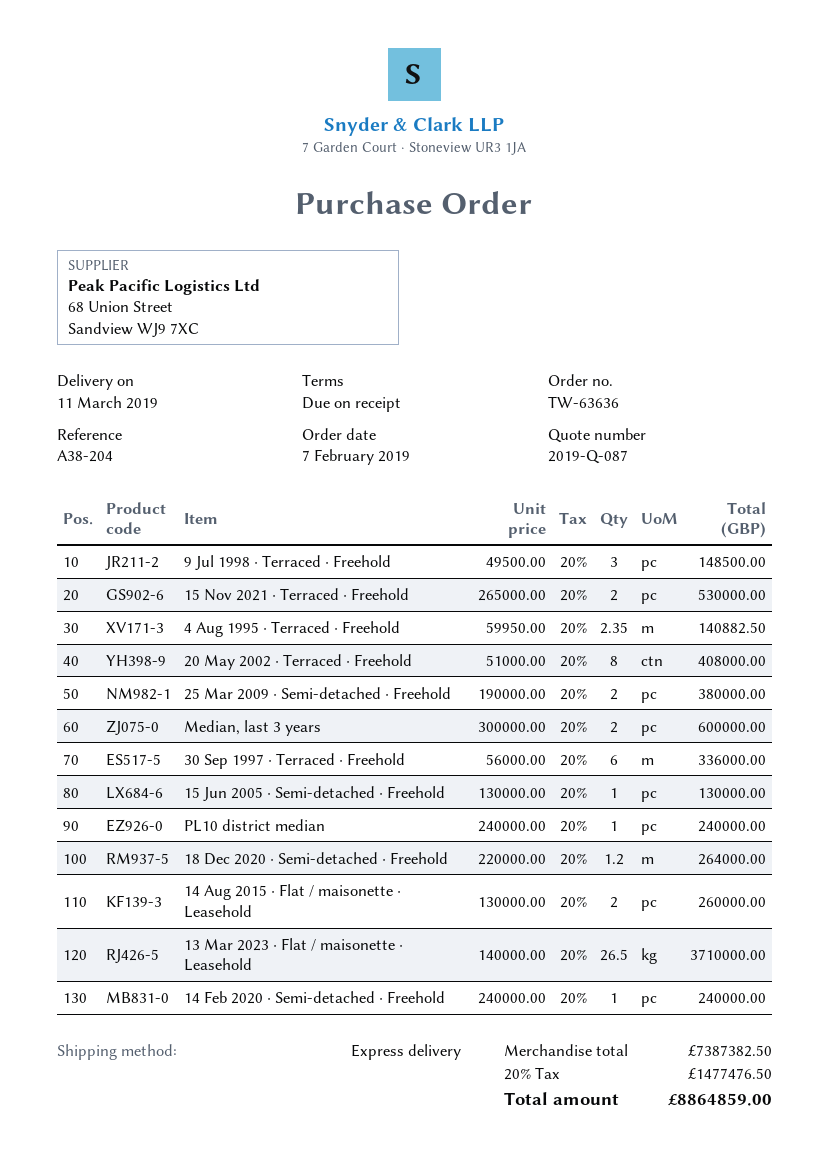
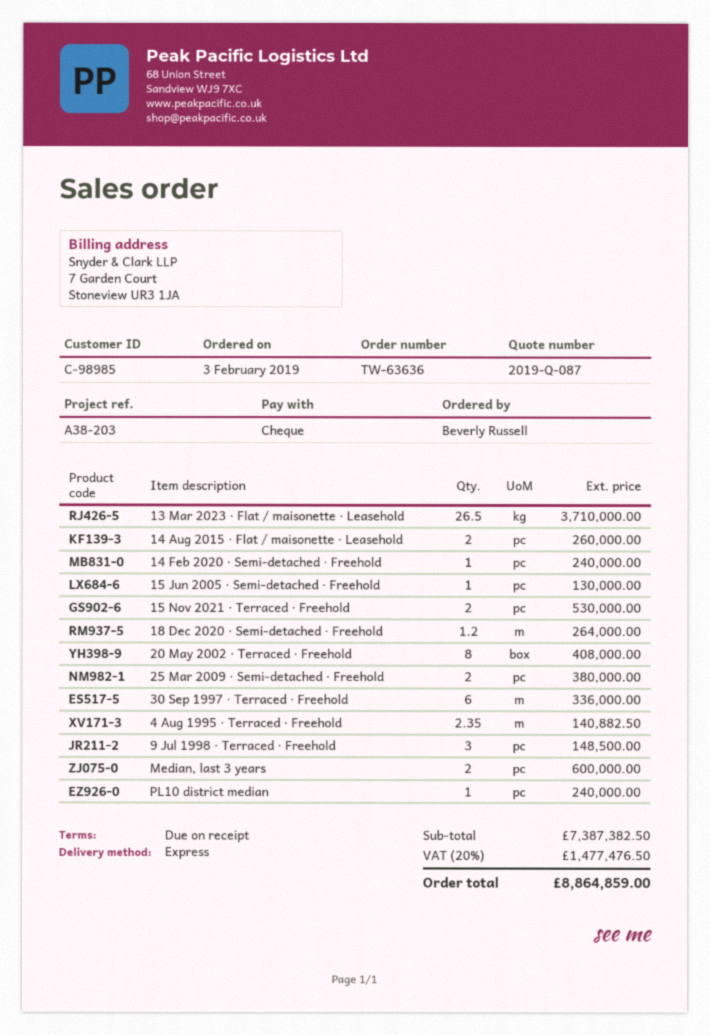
order date: 2019-02-07 -> 2019-02-03
reference: A38-204 -> A38-203

